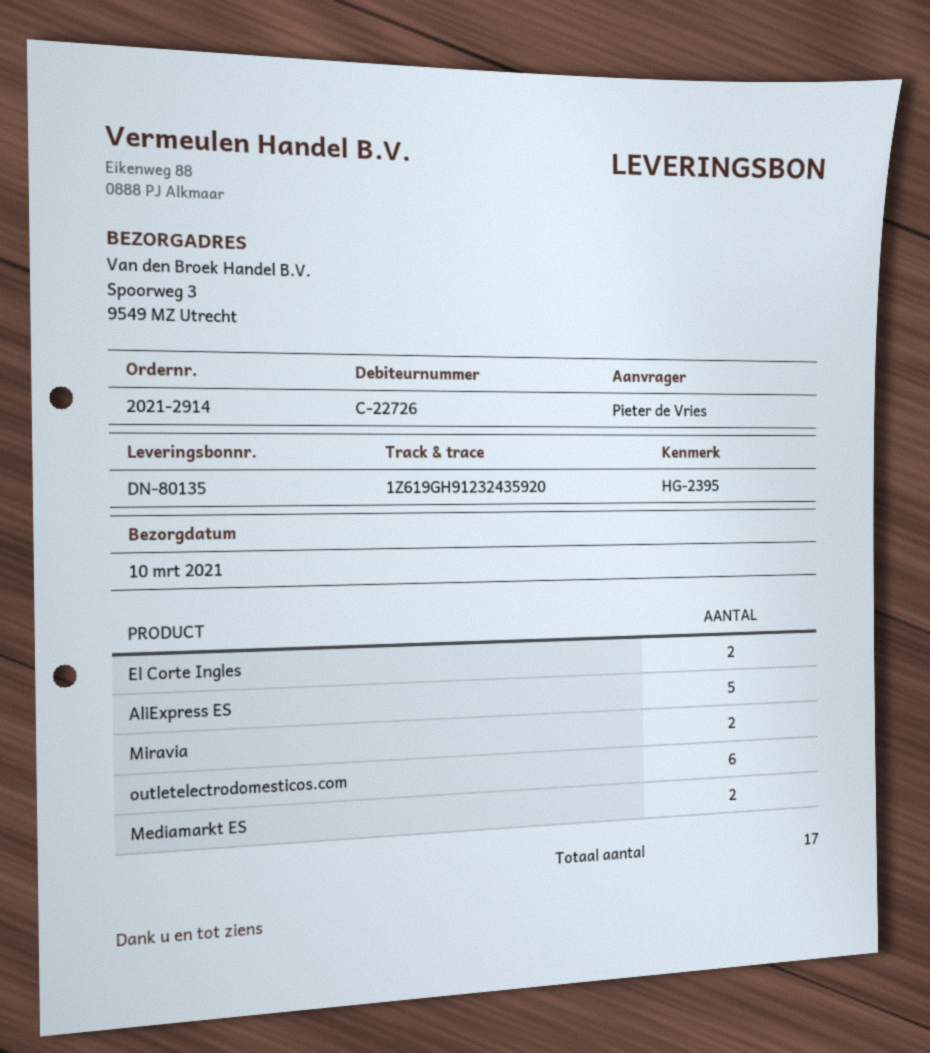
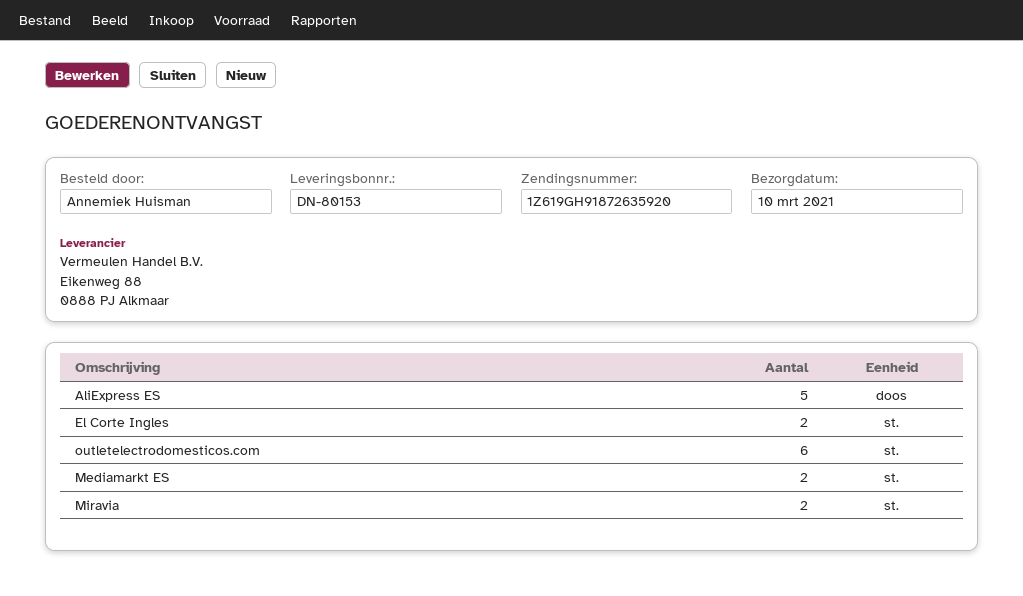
delivery note number: DN-80135 -> DN-80153
ordered by: Pieter de Vries -> Annemiek Huisman
tracking number: 1Z619GH91232435920 -> 1Z619GH91872635920

